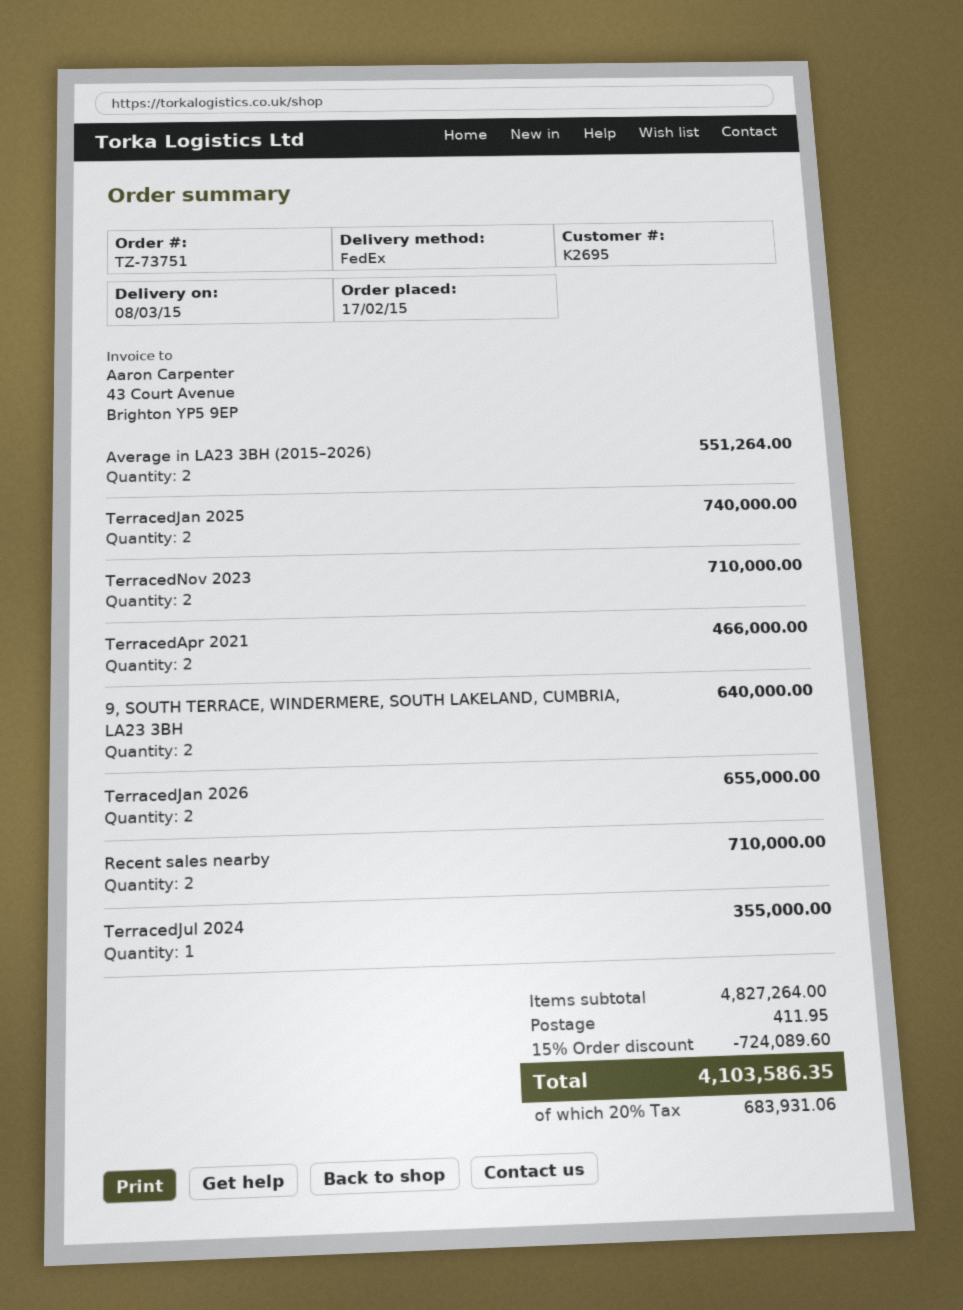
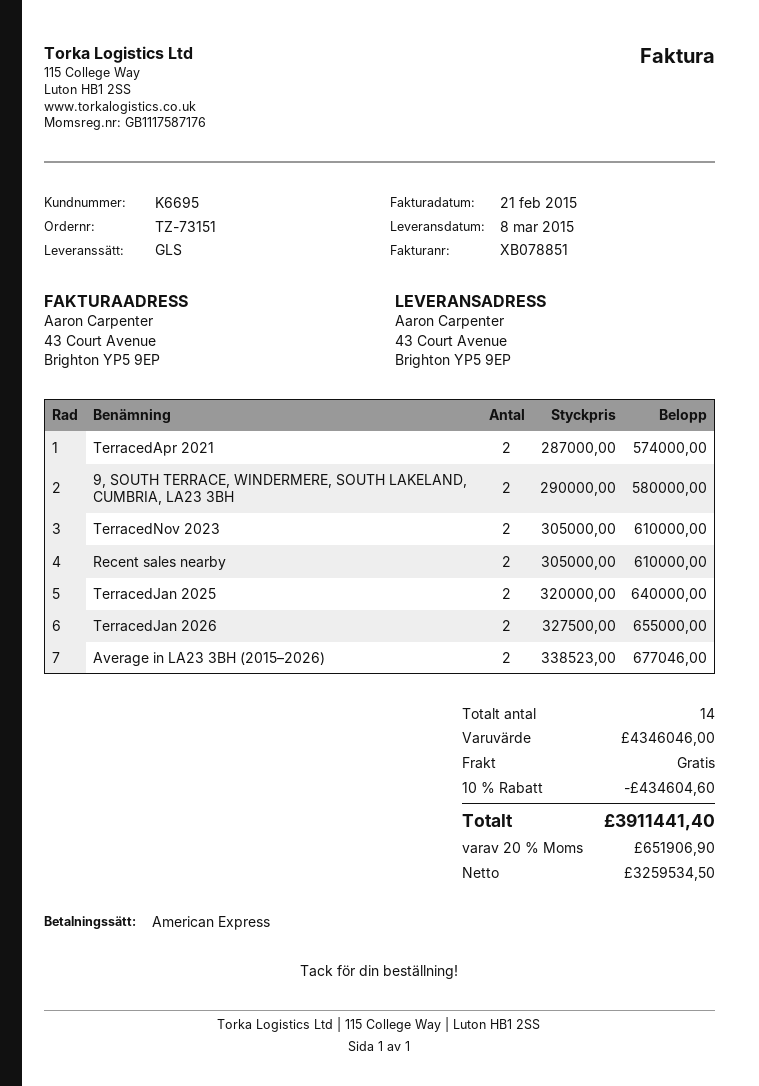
order number: TZ-73751 -> TZ-73151
customer number: K2695 -> K6695
shipping method: FedEx -> GLS
Average in LA23 3BH (2015–2026): 2 for 551264.00 -> 2 for 677046.00
TerracedJan 2025: 2 for 740000.00 -> 2 for 640000.00
TerracedNov 2023: 2 for 710000.00 -> 2 for 610000.00
TerracedApr 2021: 2 for 466000.00 -> 2 for 574000.00
9, SOUTH TERRACE, WINDERMERE, SOUTH LAKELAND, CUMBRIA, LA23 3BH: 2 for 640000.00 -> 2 for 580000.00
Recent sales nearby: 2 for 710000.00 -> 2 for 610000.00
TerracedJul 2024: 1 for 355000.00 -> none
subtotal: 4827264.00 -> 4346046.00
discount: 15% = 724089.60 -> 10% = 434604.60
shipping: 411.95 -> 0.00
tax: 20% = 683931.06 -> 20% = 651906.90
total: 4103586.35 -> 3911441.40

